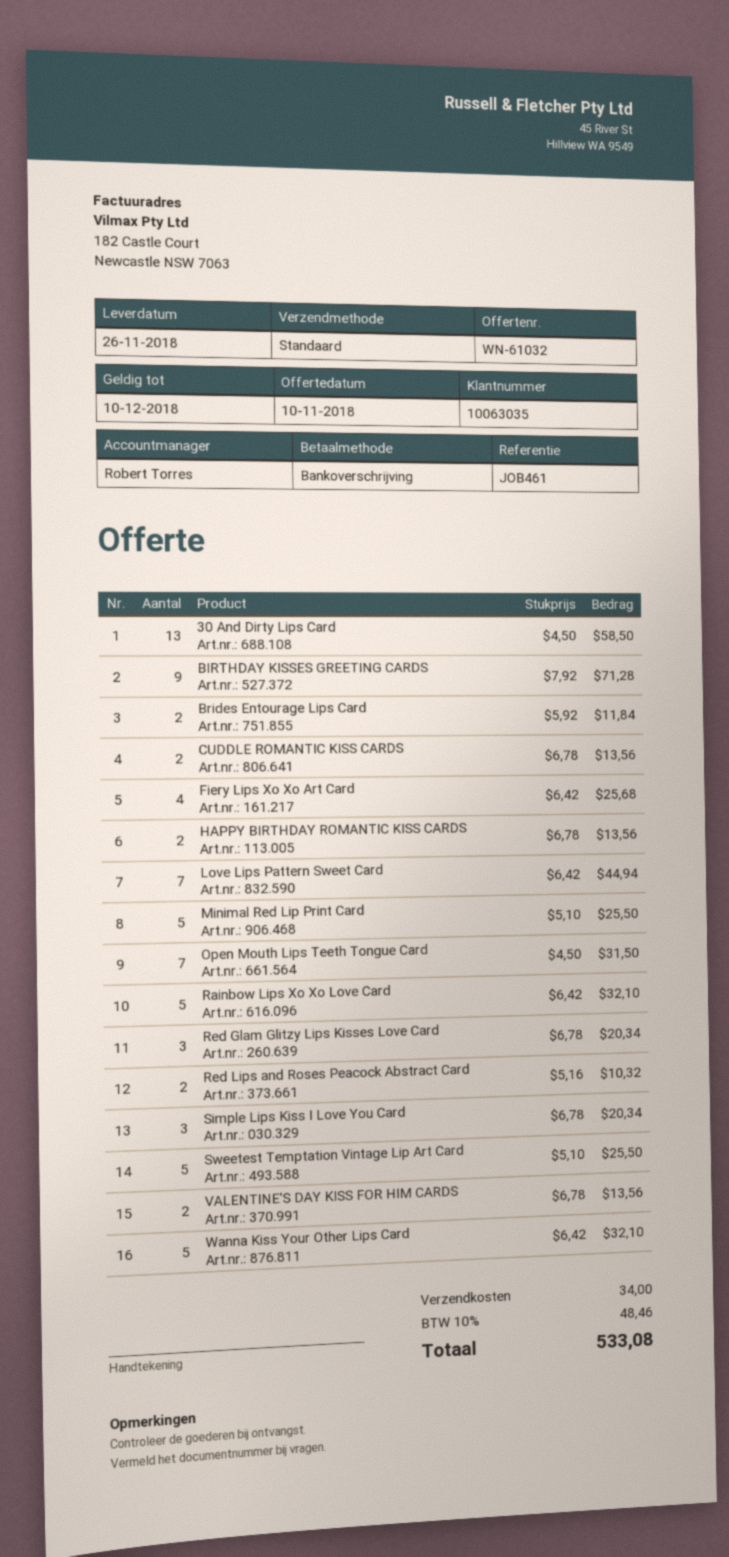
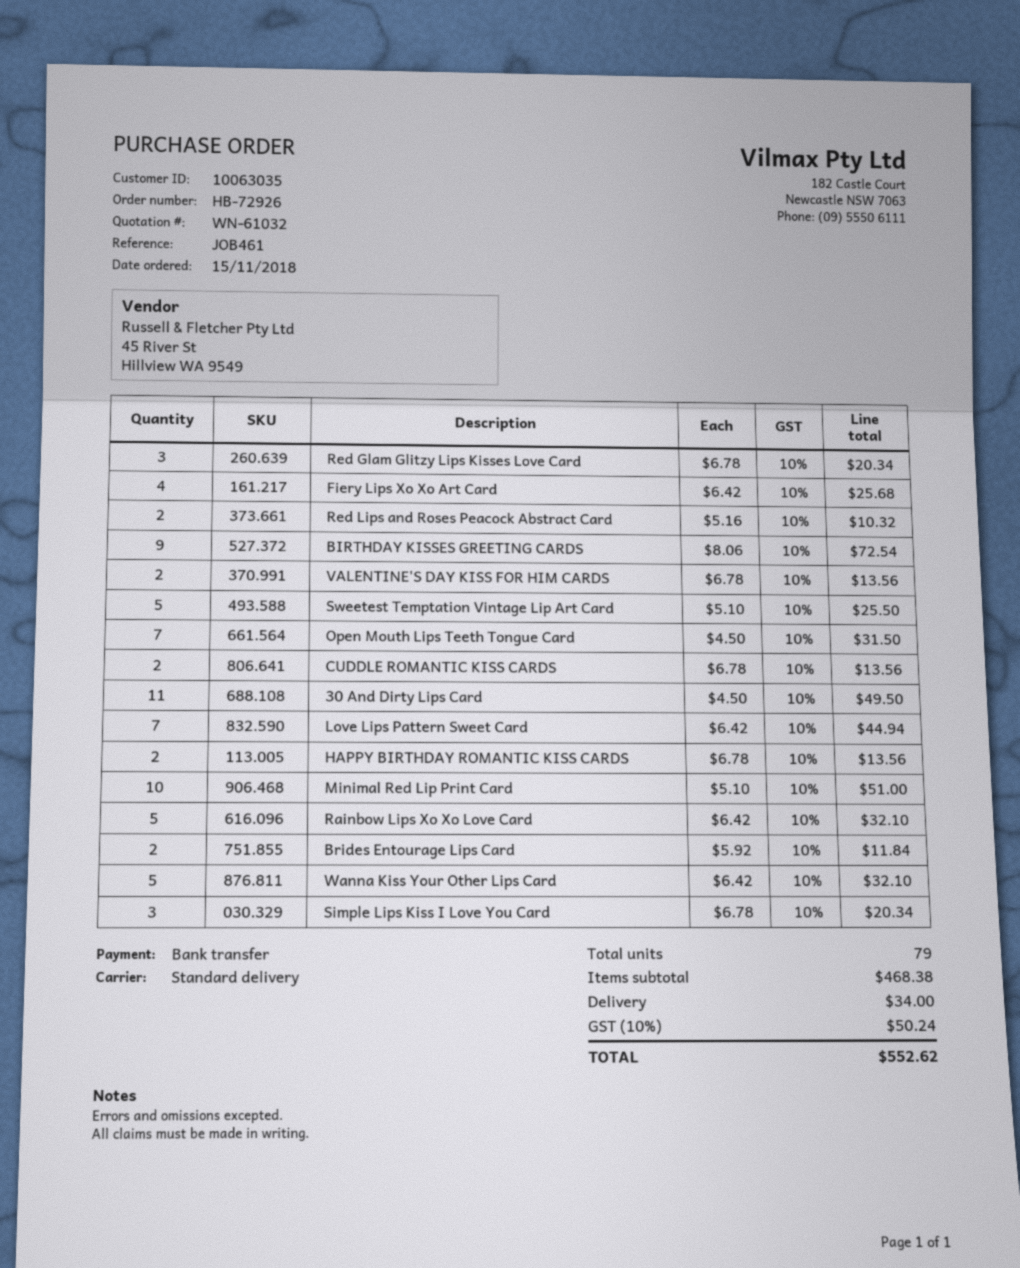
30 And Dirty Lips Card: 13 x 4.50 = 58.50 -> 11 x 4.50 = 49.50
BIRTHDAY KISSES GREETING CARDS: 9 x 7.92 = 71.28 -> 9 x 8.06 = 72.54
Minimal Red Lip Print Card: 5 x 5.10 = 25.50 -> 10 x 5.10 = 51.00
tax: 10% = 48.46 -> 10% = 50.24
total: 533.08 -> 552.62

